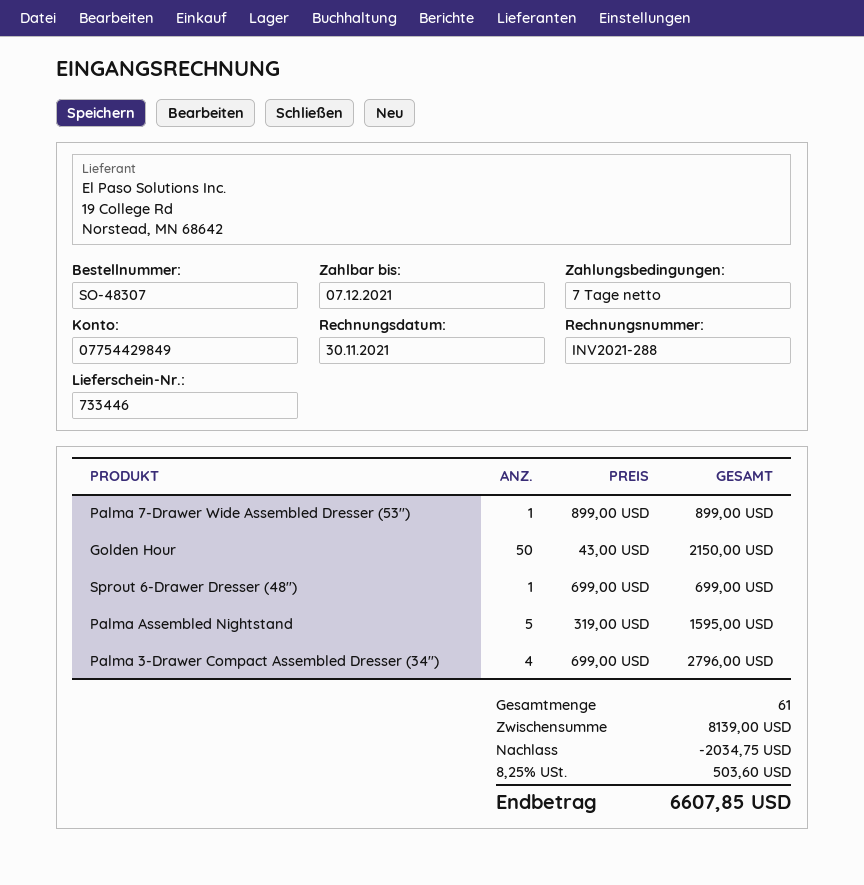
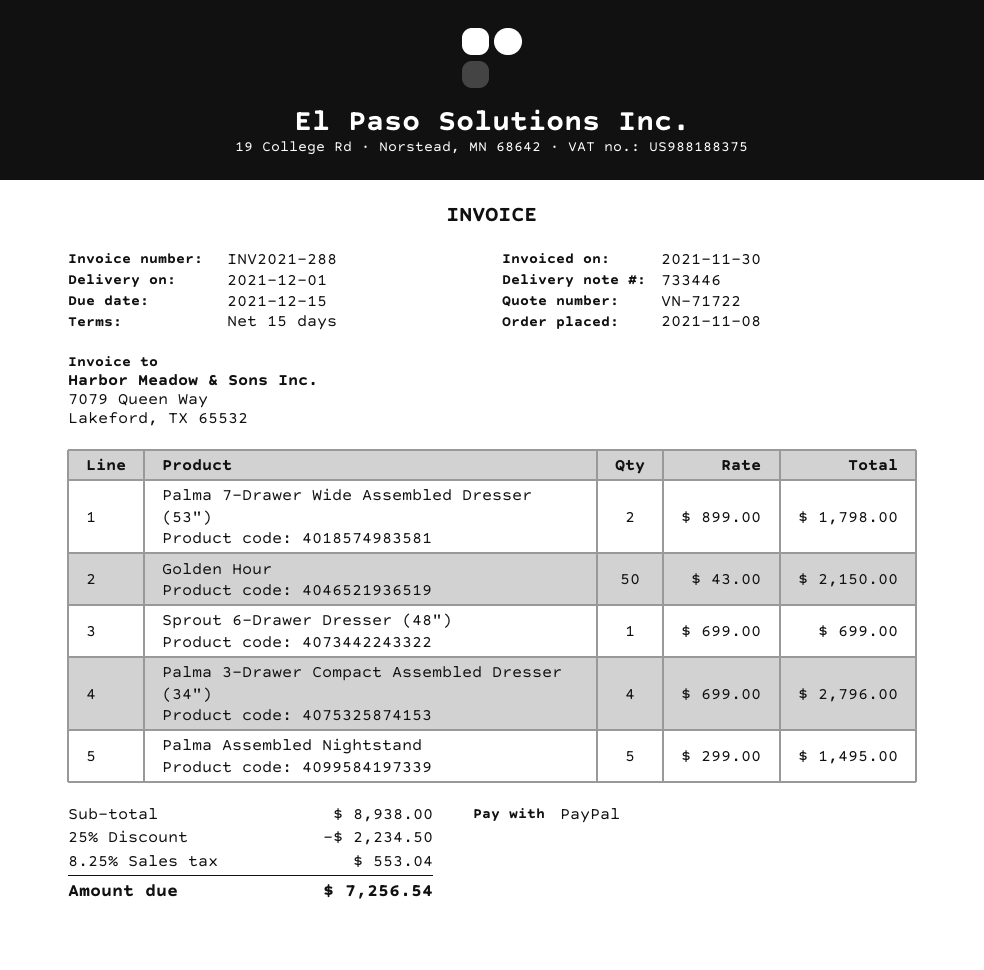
payment terms: 7 days -> 15 days
due date: 2021-12-07 -> 2021-12-15
Palma 7-Drawer Wide Assembled Dresser (53"): 1 x 899.00 = 899.00 -> 2 x 899.00 = 1798.00
Palma Assembled Nightstand: 5 x 319.00 = 1595.00 -> 5 x 299.00 = 1495.00
subtotal: 8139.00 -> 8938.00
discount: 2034.75 -> 2234.50
tax: 8.25% = 503.60 -> 8.25% = 553.04
total: 6607.85 -> 7256.54

